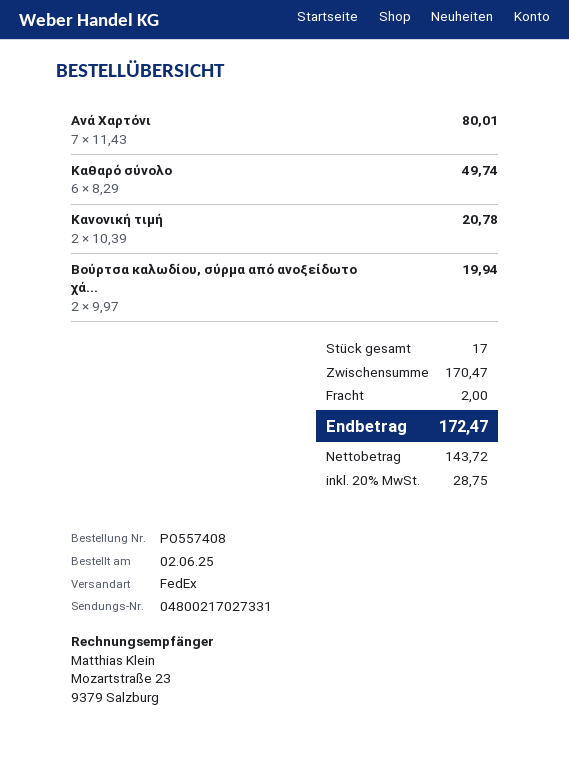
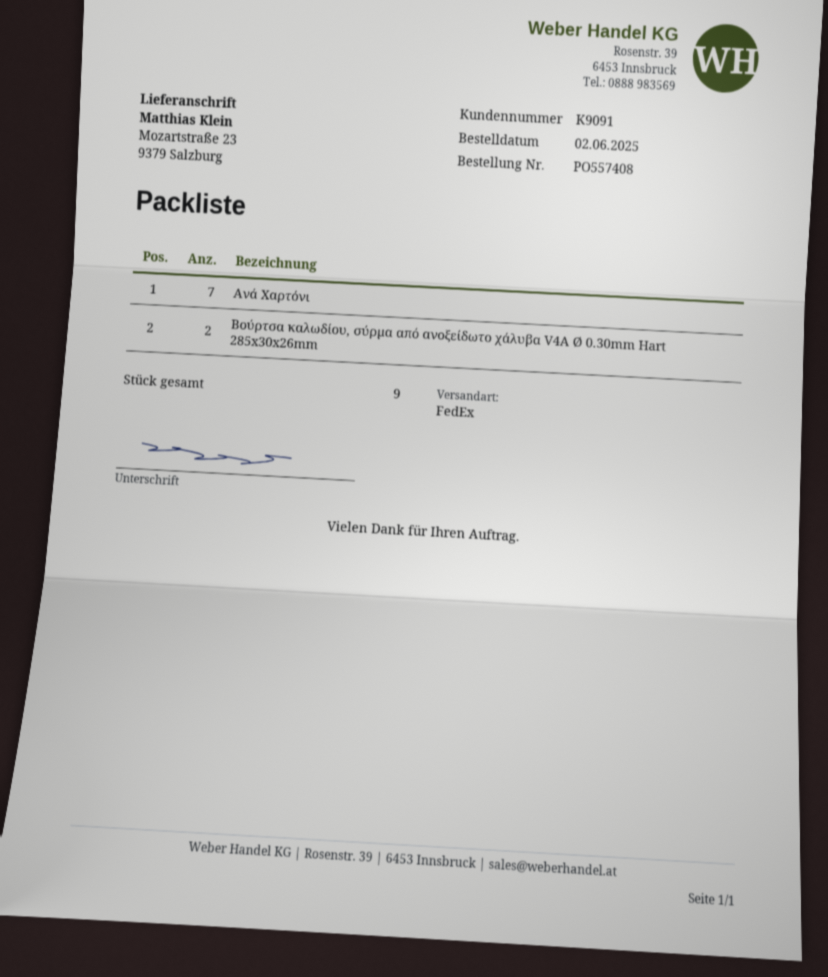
Καθαρό σύνολο: 6 -> none
Κανονική τιμή: 2 -> none
total quantity: 17 -> 9

